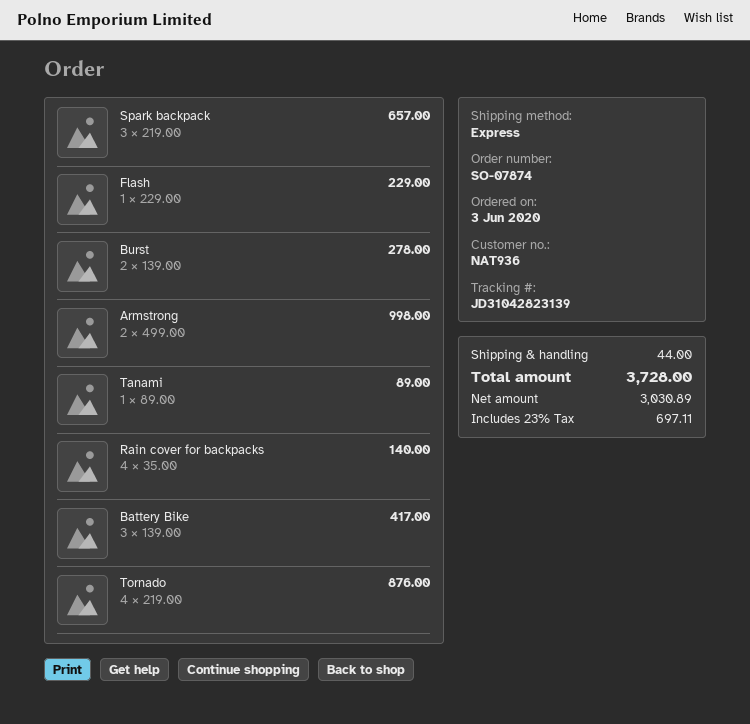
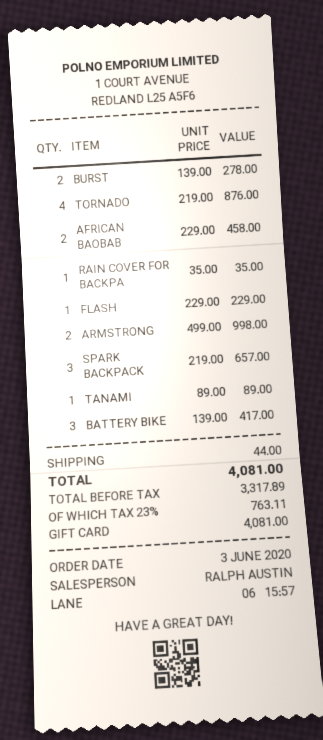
Rain cover for backpacks: 4 x 35.00 = 140.00 -> 1 x 35.00 = 35.00
AFRICAN BAOBAB: none -> 2 x 229.00 = 458.00
net: 3030.89 -> 3317.89
tax: 23% = 697.11 -> 23% = 763.11
total: 3728.00 -> 4081.00

